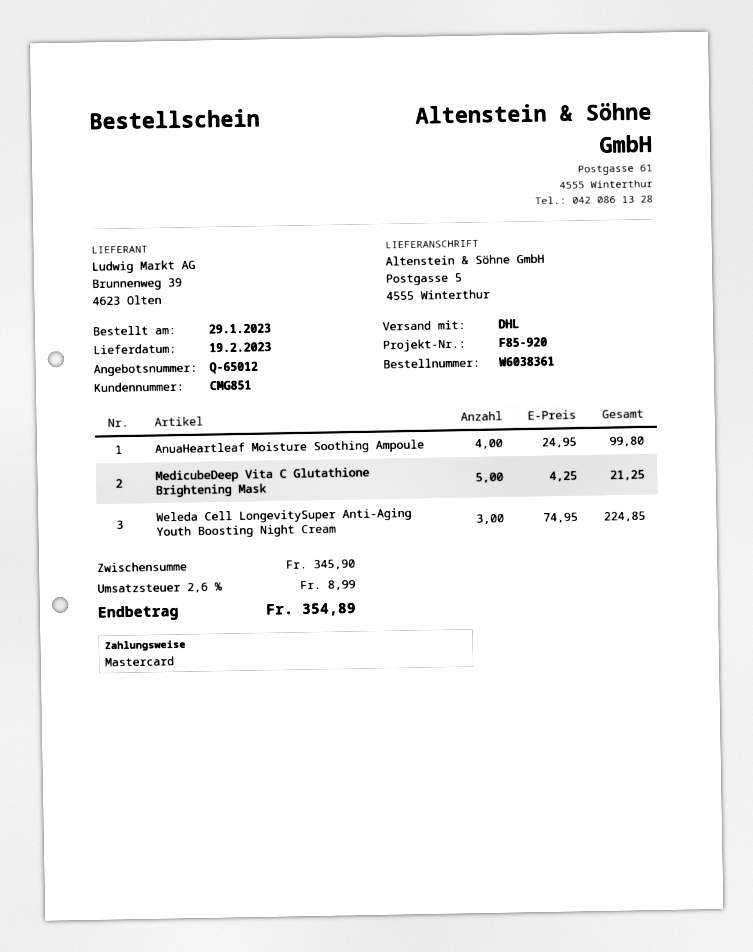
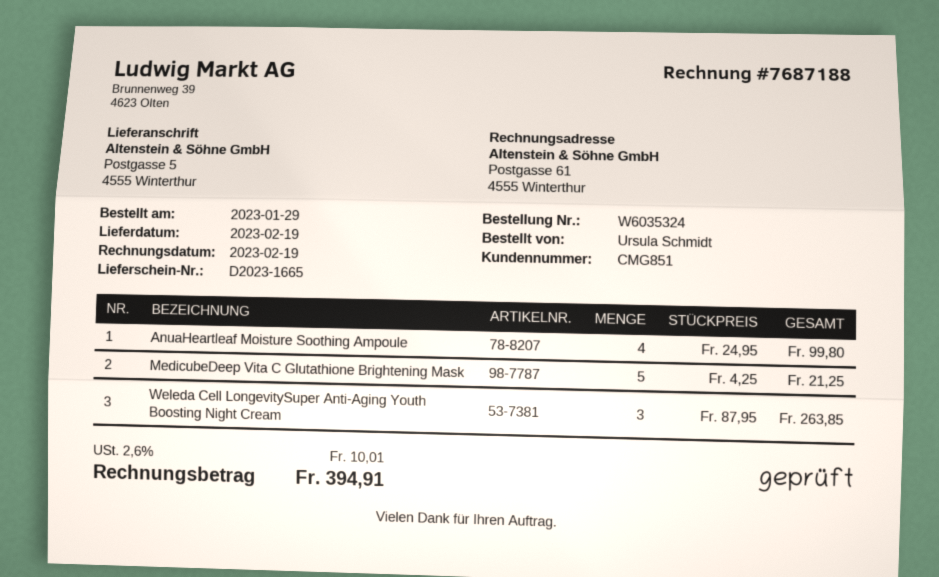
order number: W6038361 -> W6035324
Weleda Cell LongevitySuper Anti-Aging Youth Boosting Night Cream: 3 x 74.95 = 224.85 -> 3 x 87.95 = 263.85
tax: 2.6% = 8.99 -> 2.6% = 10.01
total: 354.89 -> 394.91

